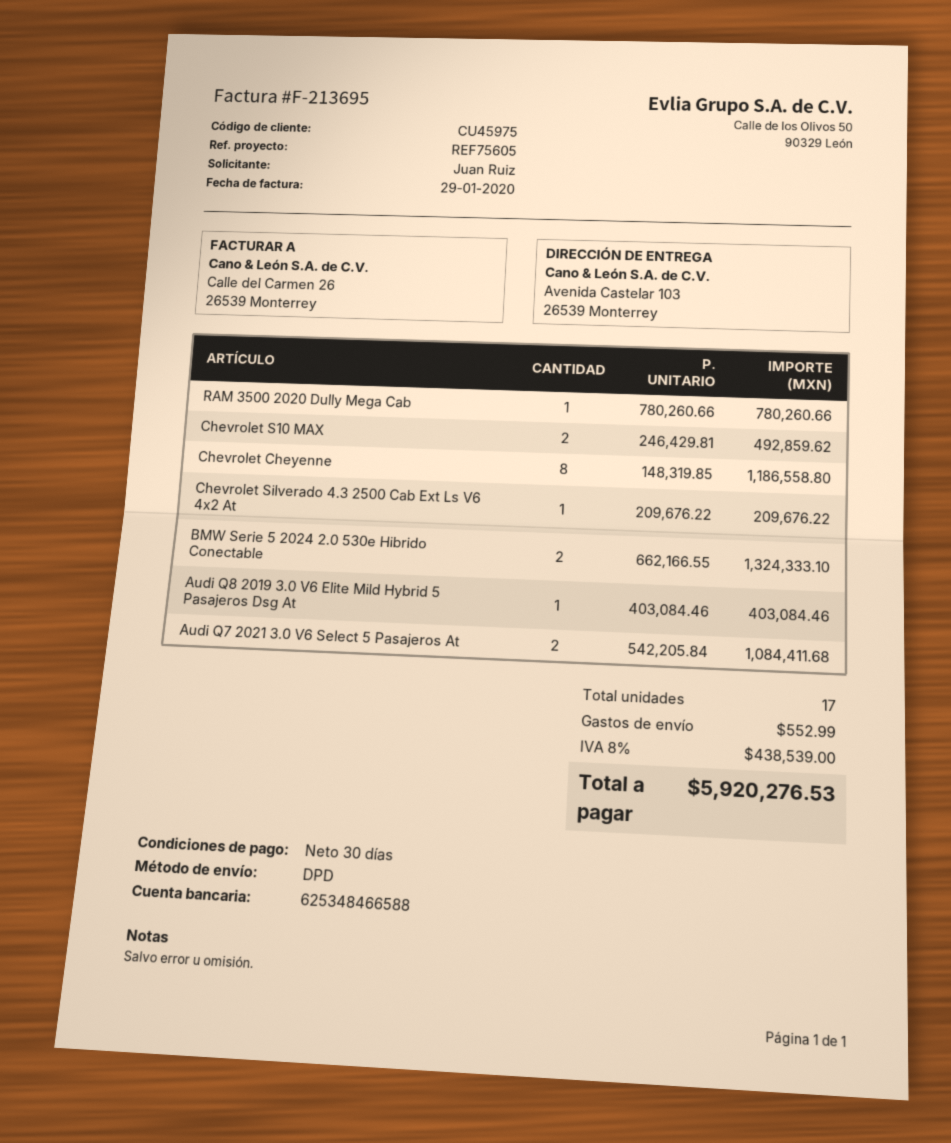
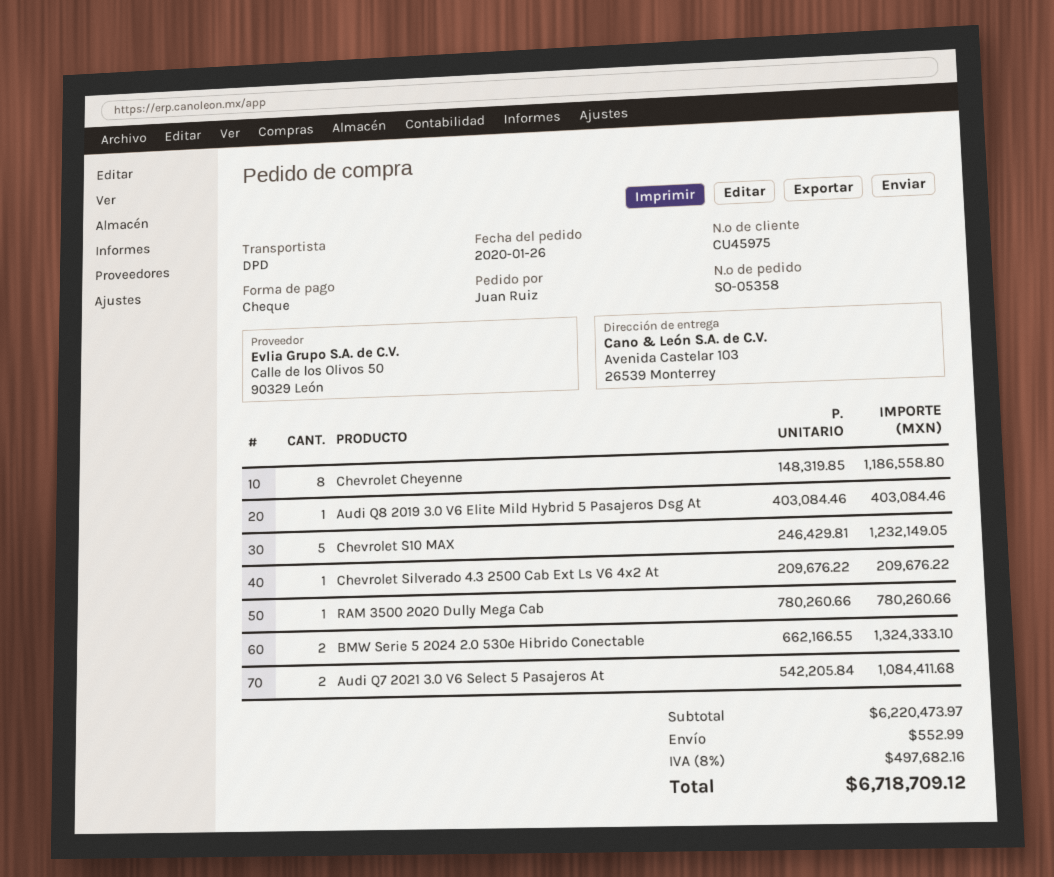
Chevrolet S10 MAX: 2 x 246429.81 = 492859.62 -> 5 x 246429.81 = 1232149.05
tax: 8% = 438539.00 -> 8% = 497682.16
total: 5920276.53 -> 6718709.12

